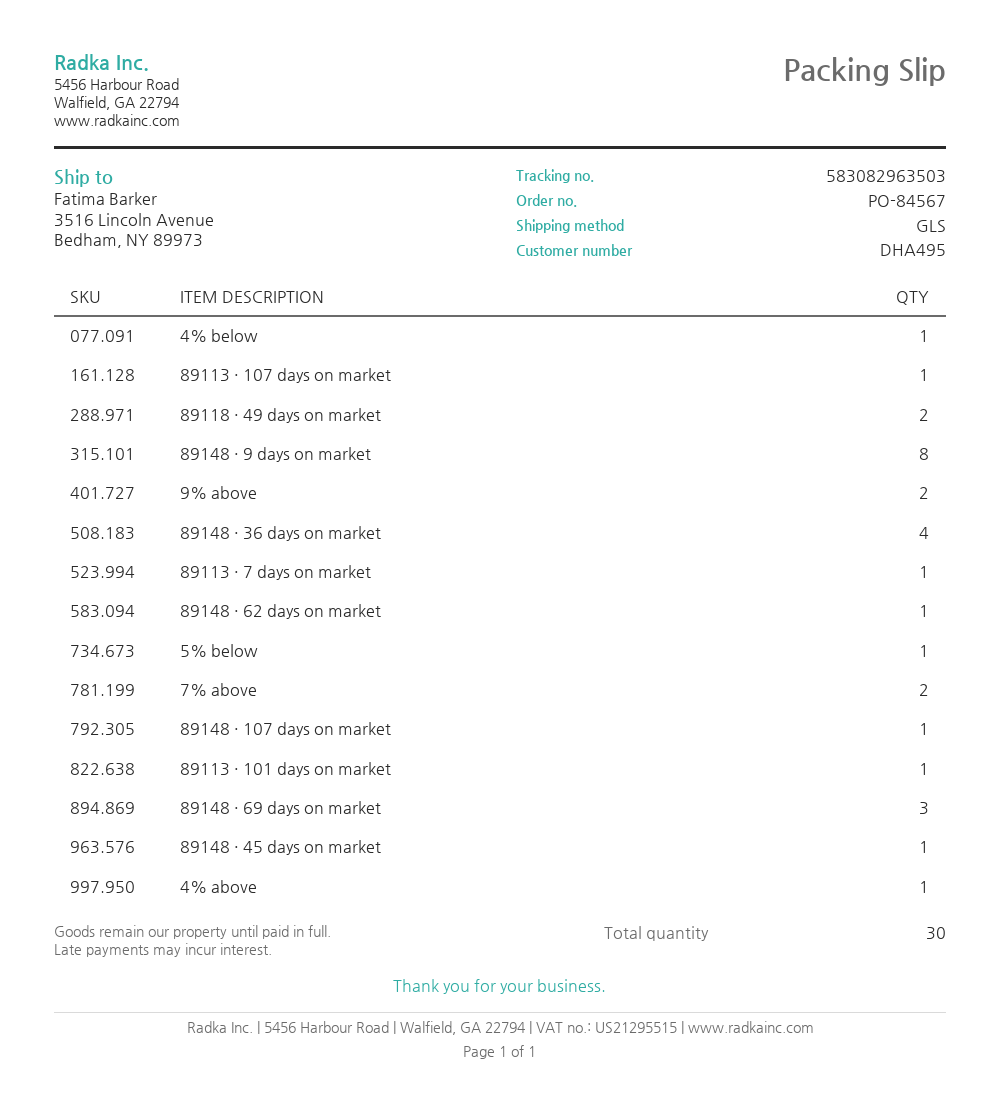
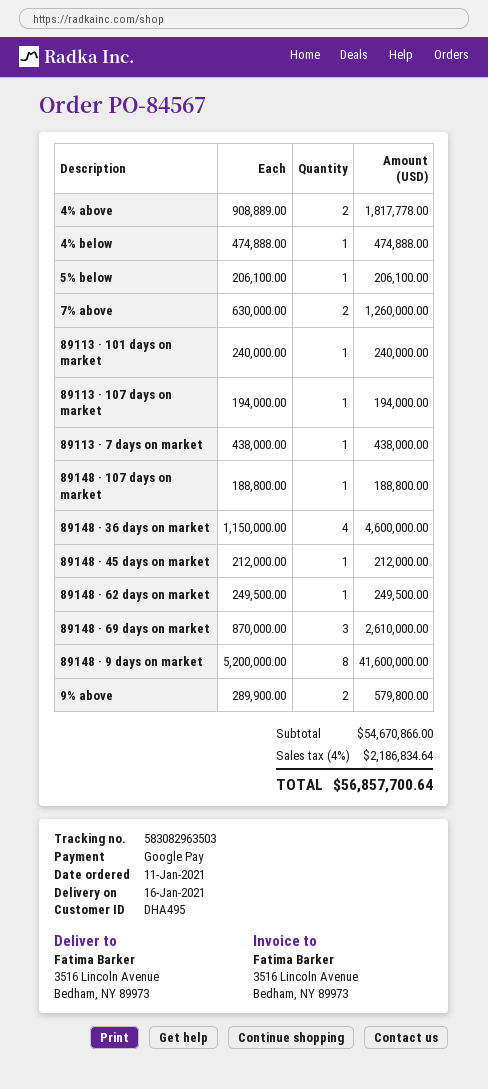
89118 · 49 days on market: 2 -> none
4% above: 1 -> 2

